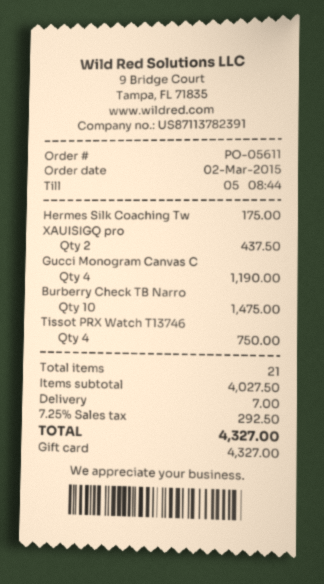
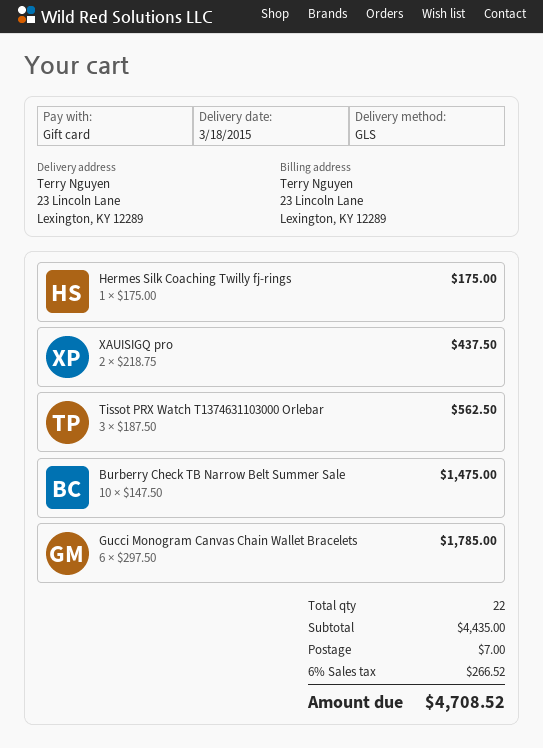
Gucci Monogram Canvas C: 4 for 1190.00 -> 6 for 1785.00
Tissot PRX Watch T13746: 4 for 750.00 -> 3 for 562.50
total quantity: 21 -> 22
subtotal: 4027.50 -> 4435.00
tax: 7.25% = 292.50 -> 6% = 266.52
total: 4327.00 -> 4708.52

